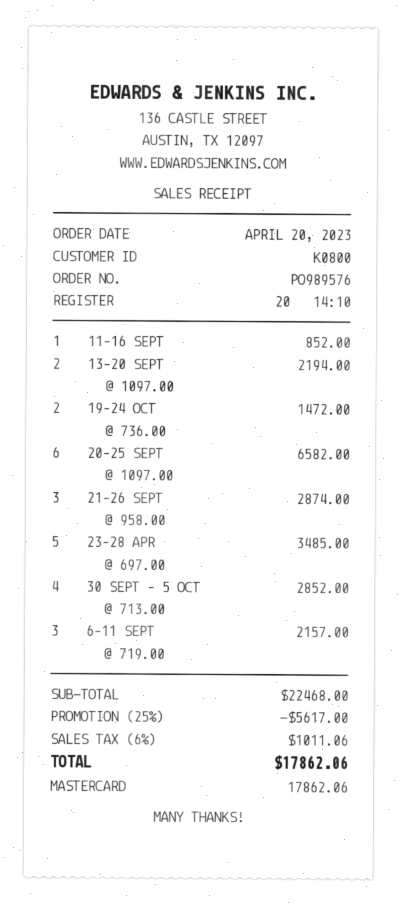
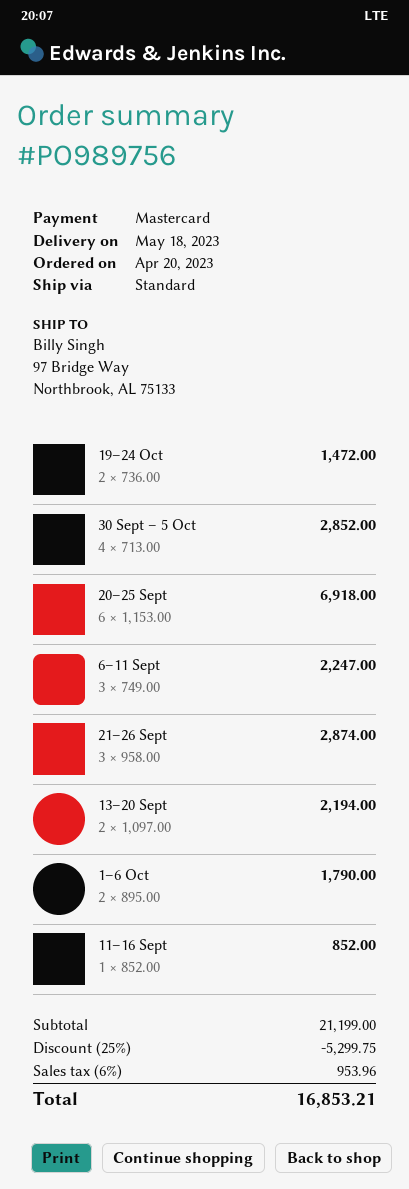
order number: PO989576 -> PO989756
20–25 SEPT: 6 x 1097.00 = 6582.00 -> 6 x 1153.00 = 6918.00
23–28 APR: 5 x 697.00 = 3485.00 -> none
6–11 SEPT: 3 x 719.00 = 2157.00 -> 3 x 749.00 = 2247.00
1–6 Oct: none -> 2 x 895.00 = 1790.00
subtotal: 22468.00 -> 21199.00
discount: 25% = 5617.00 -> 25% = 5299.75
tax: 6% = 1011.06 -> 6% = 953.96
total: 17862.06 -> 16853.21

